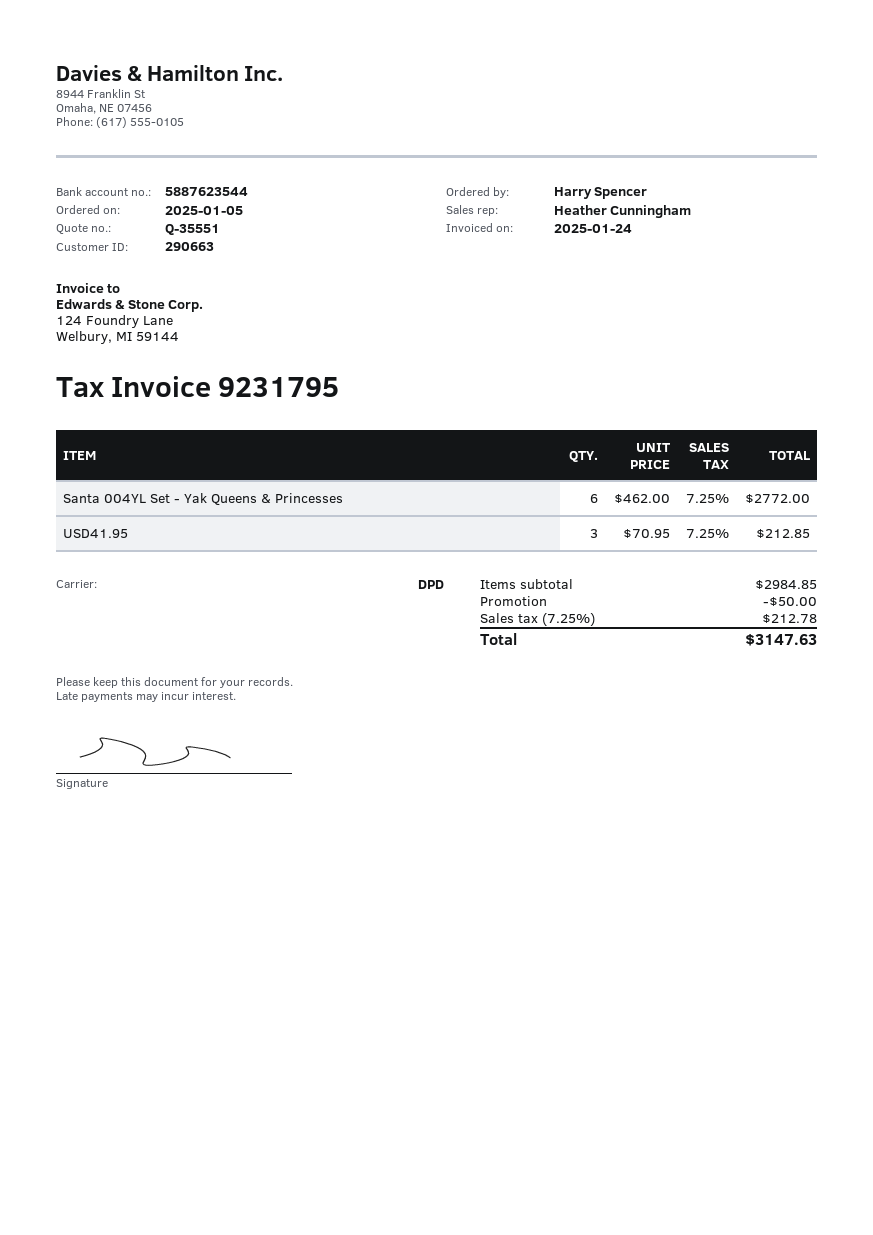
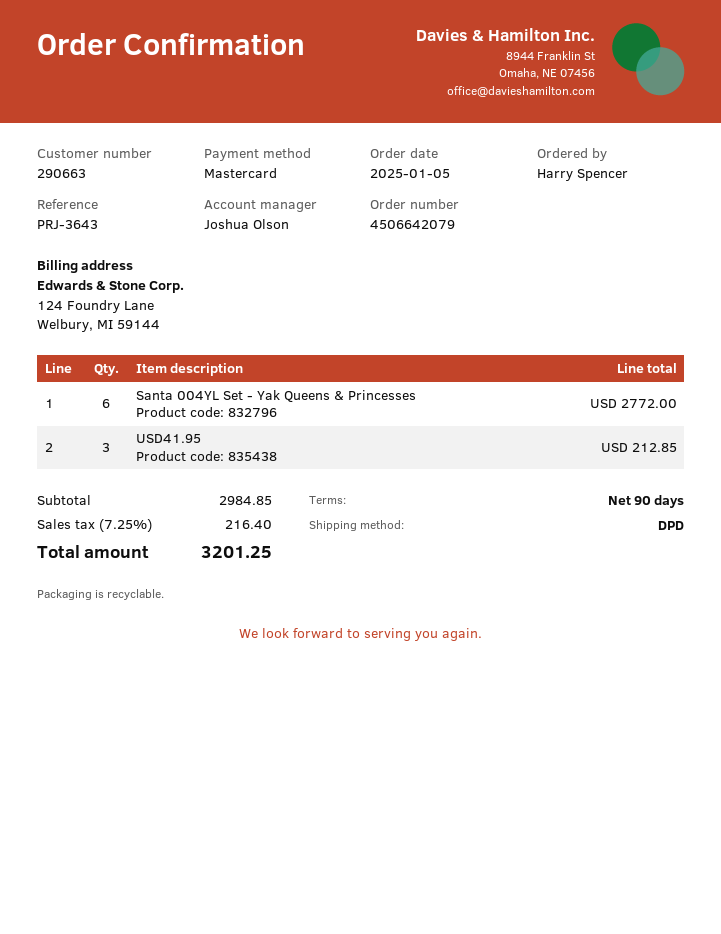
sales rep: Heather Cunningham -> Joshua Olson
discount: 50.00 -> none
tax: 7.25% = 212.78 -> 7.25% = 216.40
total: 3147.63 -> 3201.25

